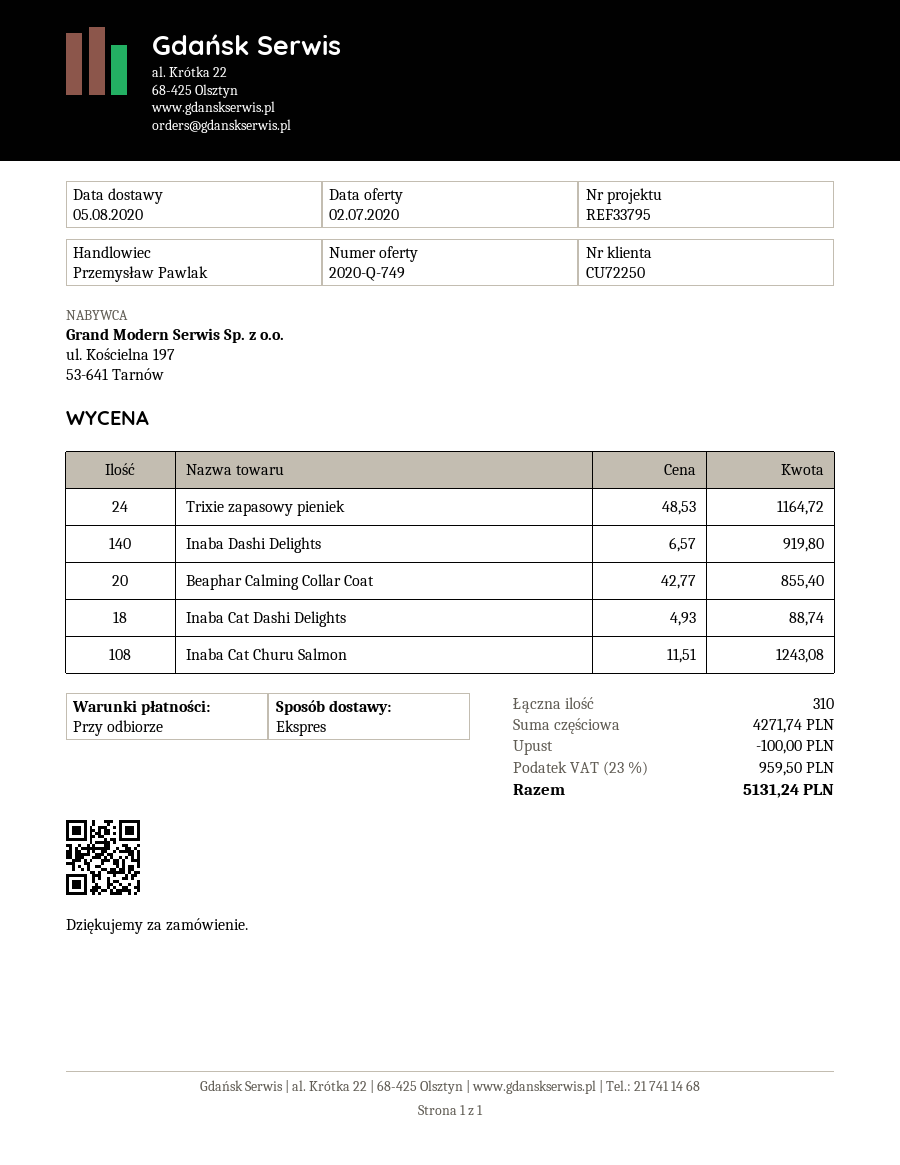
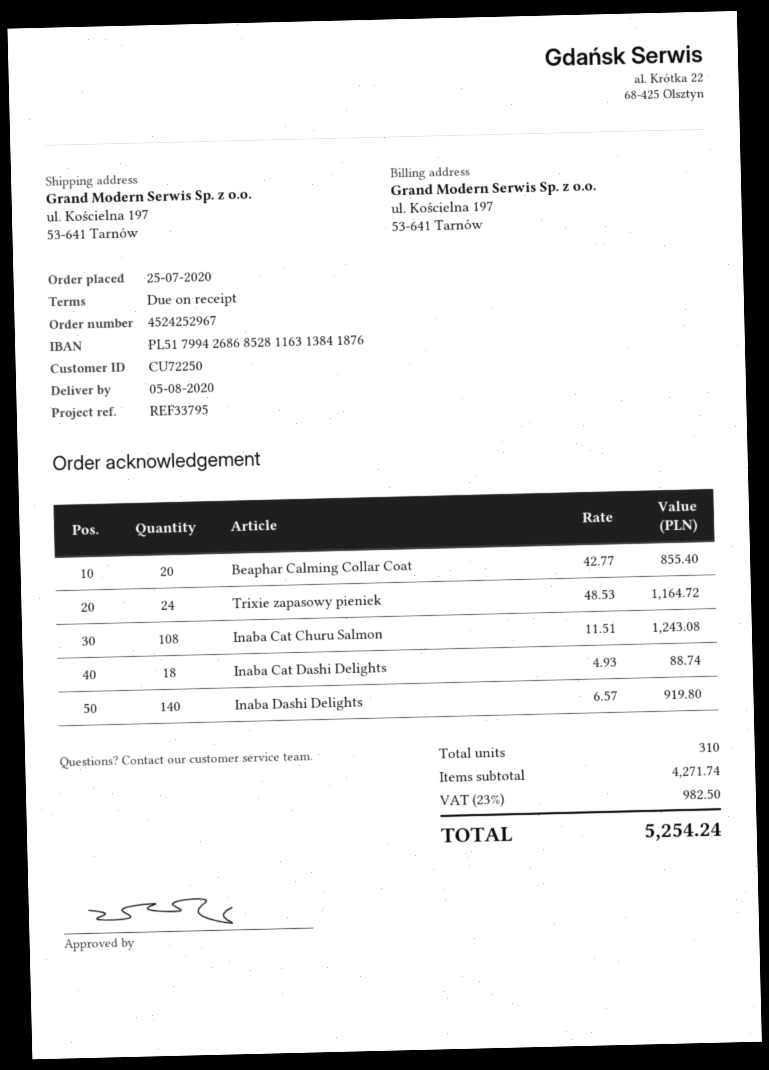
discount: 100.00 -> none
tax: 23% = 959.50 -> 23% = 982.50
total: 5131.24 -> 5254.24

